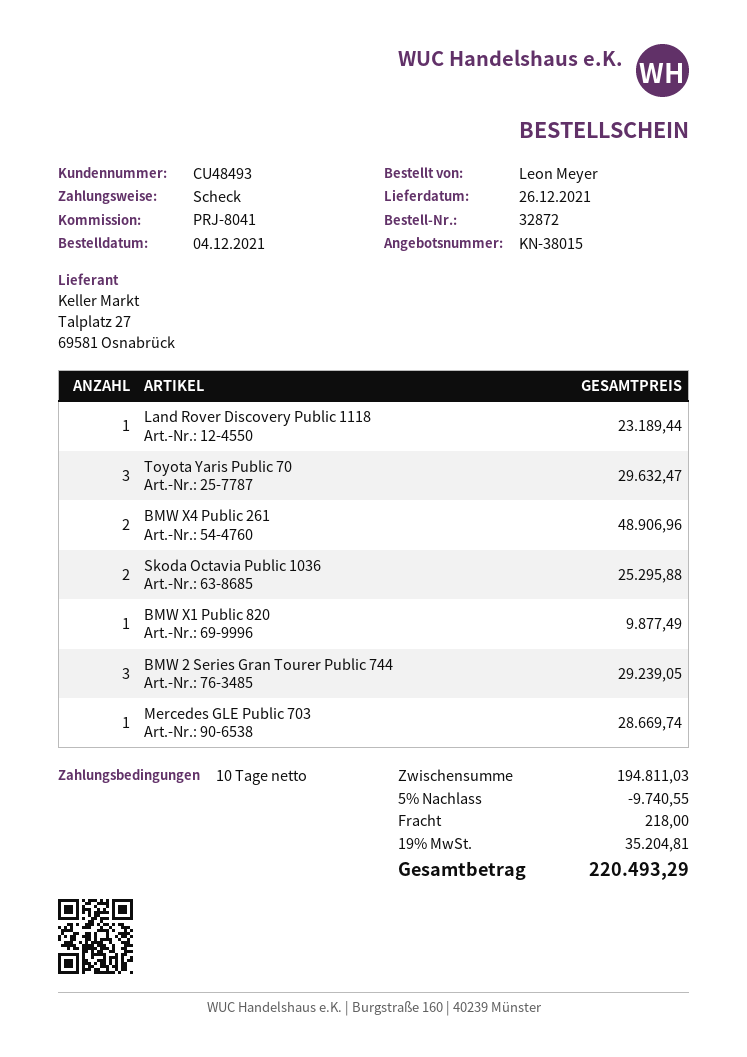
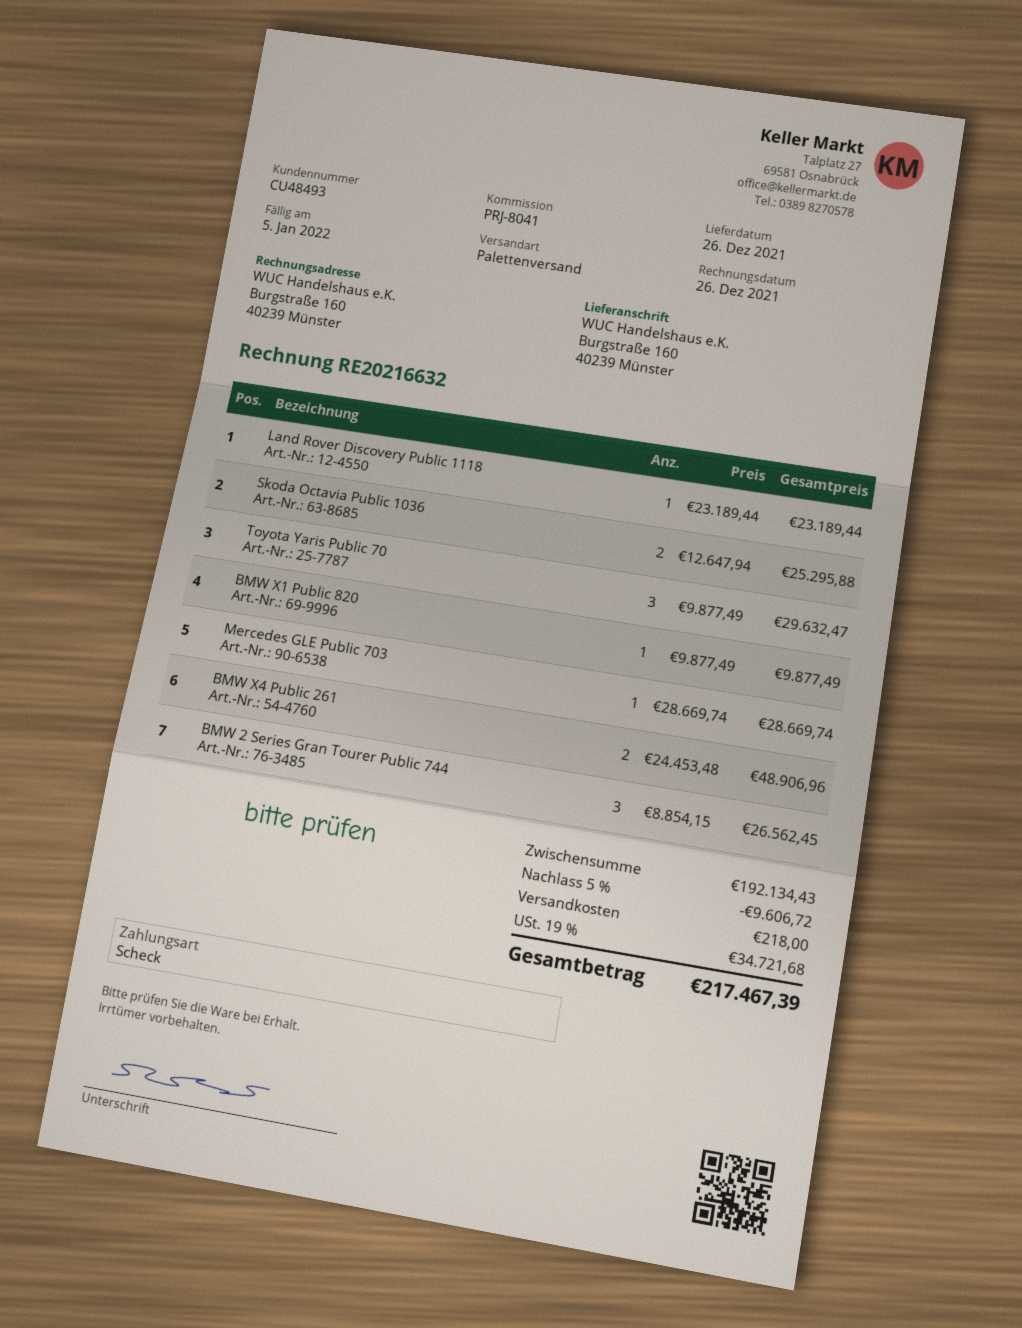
BMW 2 Series Gran Tourer Public 744: 3 for 29239.05 -> 3 for 26562.45
subtotal: 194811.03 -> 192134.43
discount: 5% = 9740.55 -> 5% = 9606.72
tax: 19% = 35204.81 -> 19% = 34721.68
total: 220493.29 -> 217467.39

